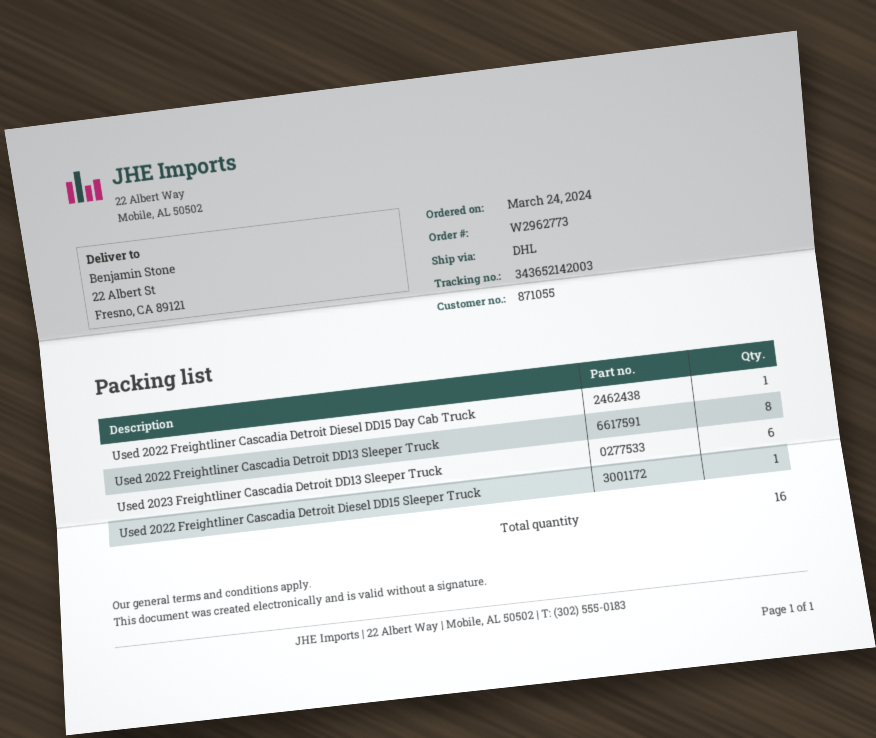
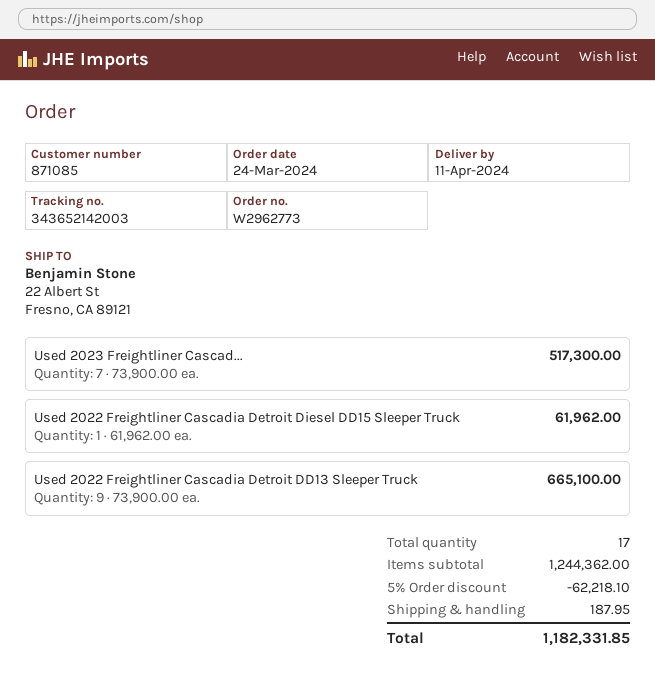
customer number: 871055 -> 871085
Used 2022 Freightliner Cascadia Detroit Diesel DD15 Day Cab Truck: 1 -> none
Used 2022 Freightliner Cascadia Detroit DD13 Sleeper Truck: 8 -> 9
Used 2023 Freightliner Cascadia Detroit DD13 Sleeper Truck: 6 -> 7
total quantity: 16 -> 17

